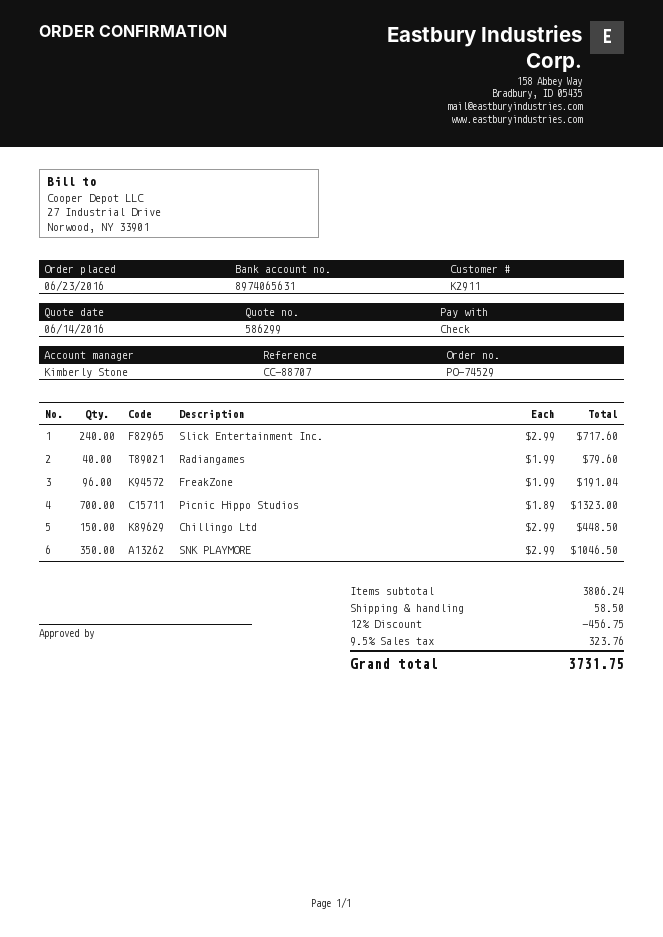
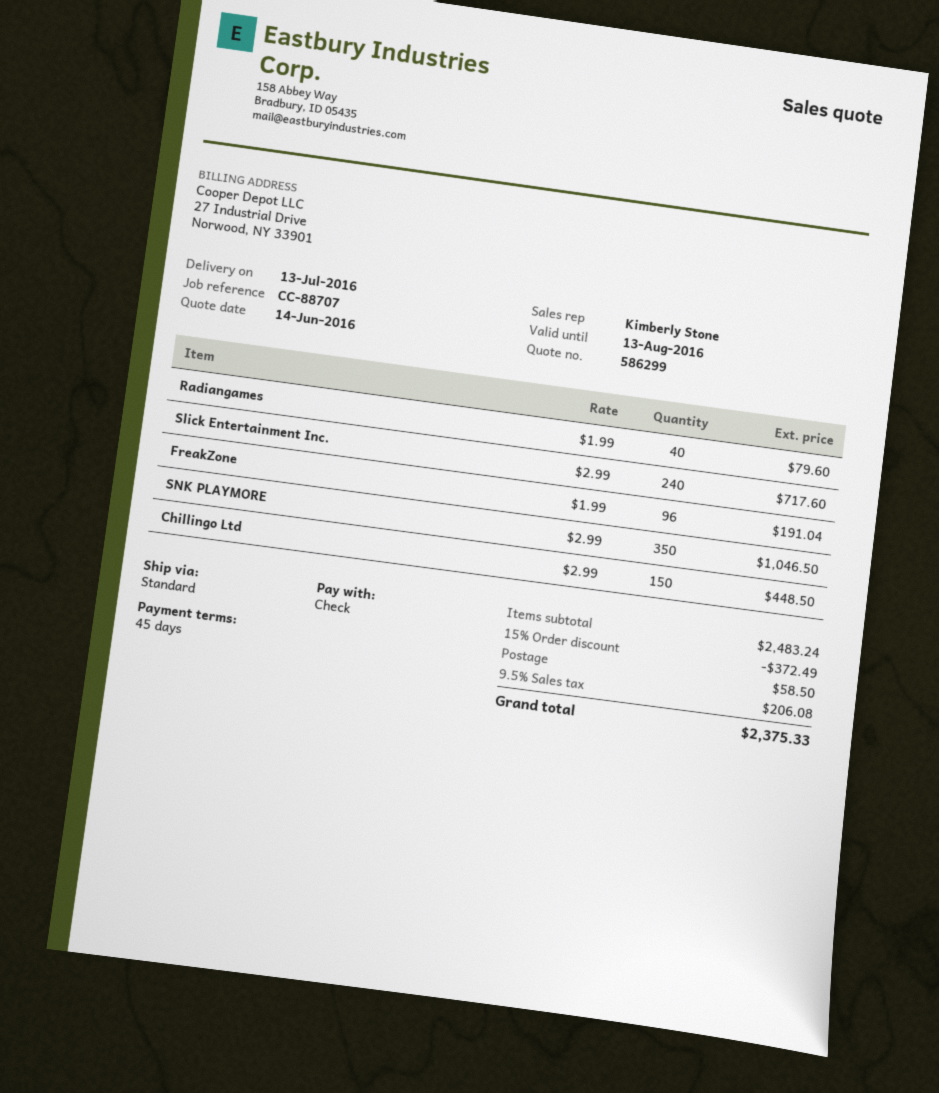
Picnic Hippo Studios: 700 x 1.89 = 1323.00 -> none
subtotal: 3806.24 -> 2483.24
discount: 12% = 456.75 -> 15% = 372.49
tax: 9.5% = 323.76 -> 9.5% = 206.08
total: 3731.75 -> 2375.33

